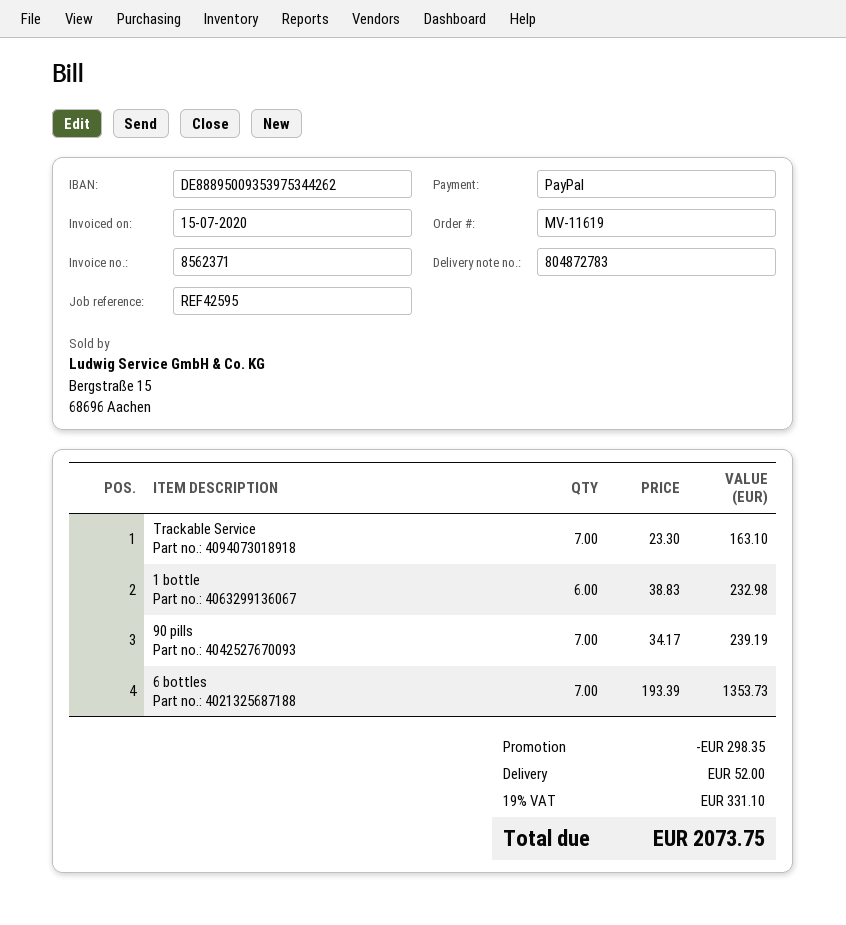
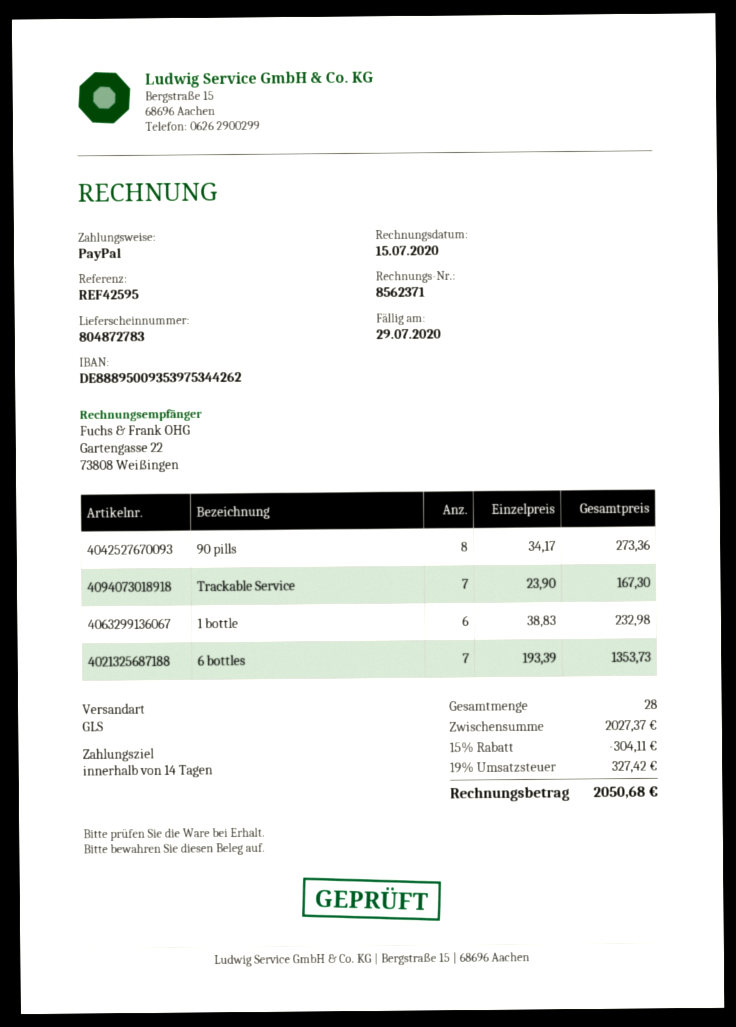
Trackable Service: 7 x 23.30 = 163.10 -> 7 x 23.90 = 167.30
90 pills: 7 x 34.17 = 239.19 -> 8 x 34.17 = 273.36
discount: 298.35 -> 304.11
shipping: 52.00 -> none
tax: 19% = 331.10 -> 19% = 327.42
total: 2073.75 -> 2050.68

